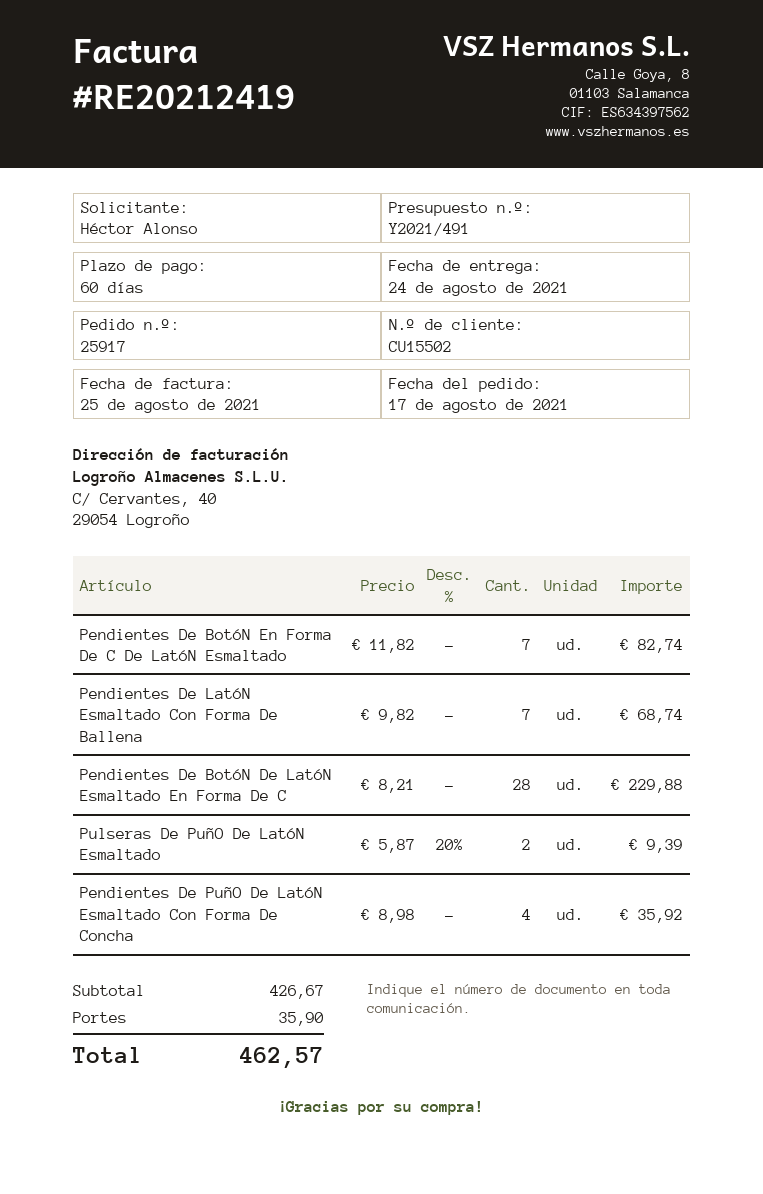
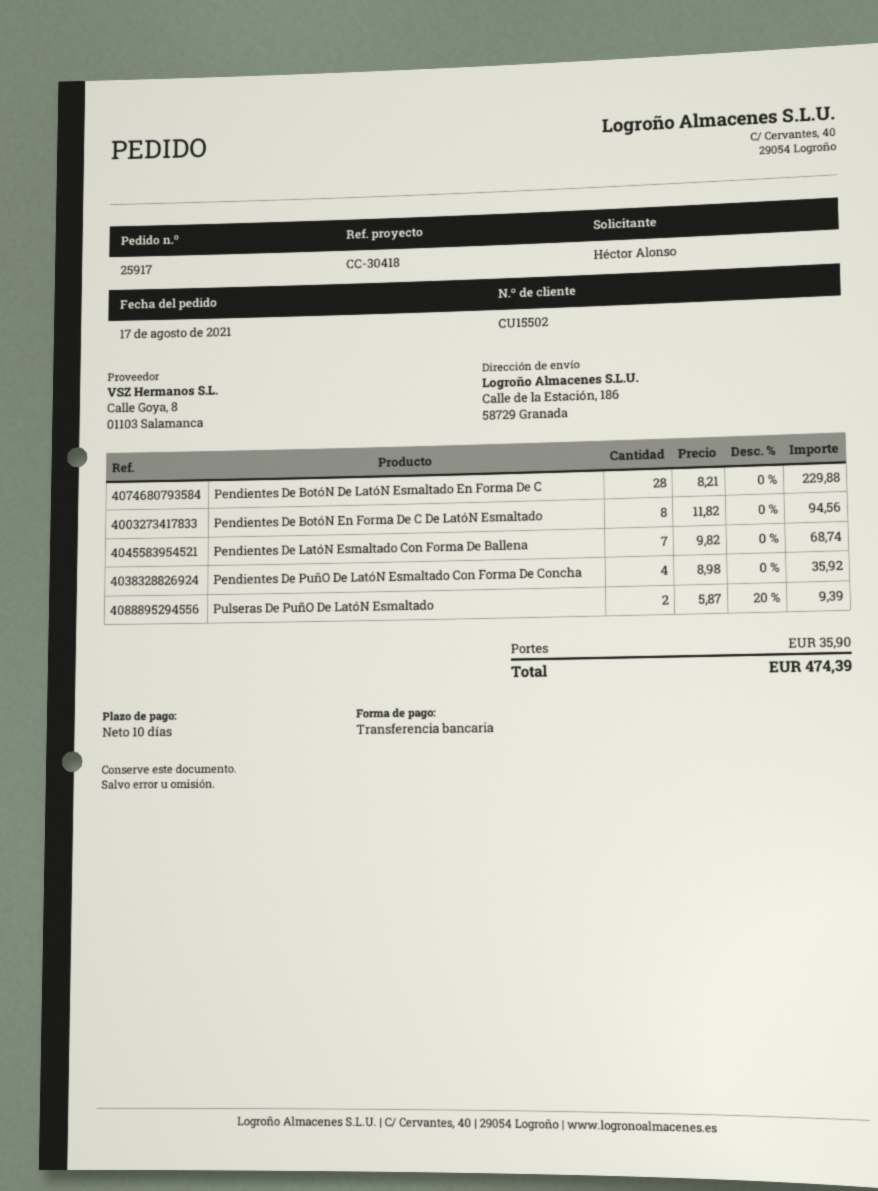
payment terms: 60 days -> 10 days
Pendientes De BotóN En Forma De C De LatóN Esmaltado: 7 x 11.82 = 82.74 -> 8 x 11.82 = 94.56
total: 462.57 -> 474.39

